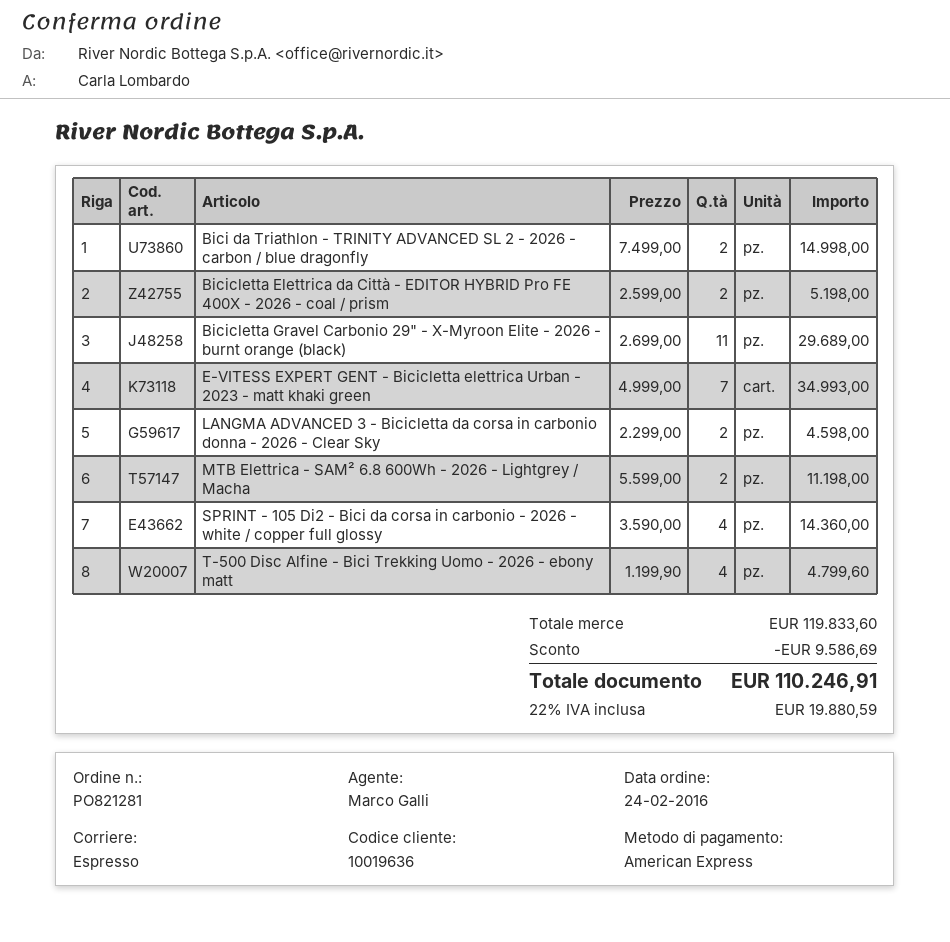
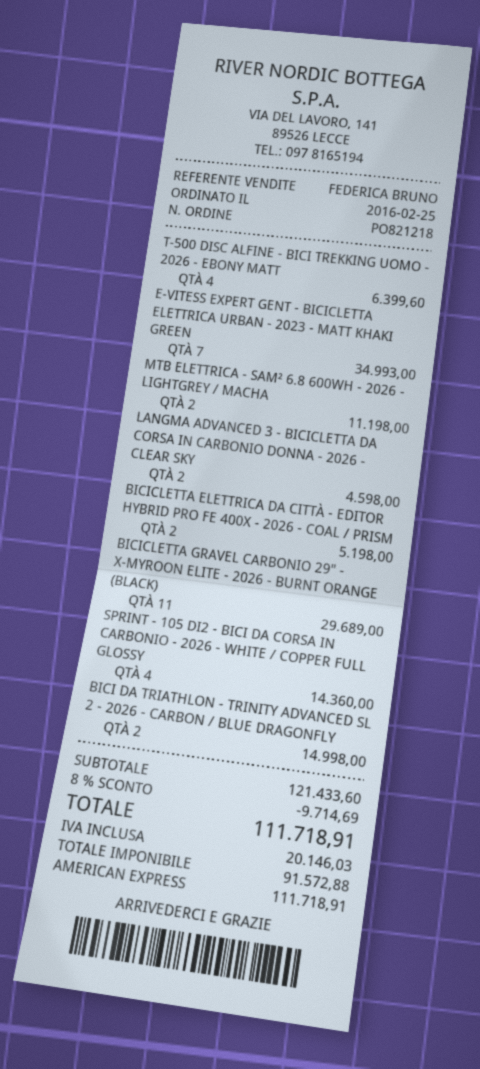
order number: PO821281 -> PO821218
order date: 2016-02-24 -> 2016-02-25
sales rep: Marco Galli -> FEDERICA BRUNO
T-500 Disc Alfine - Bici Trekking Uomo - 2026 - ebony matt: 4 for 4799.60 -> 4 for 6399.60
subtotal: 119833.60 -> 121433.60
discount: 9586.69 -> 9714.69
tax: 19880.59 -> 20146.03
total: 110246.91 -> 111718.91

